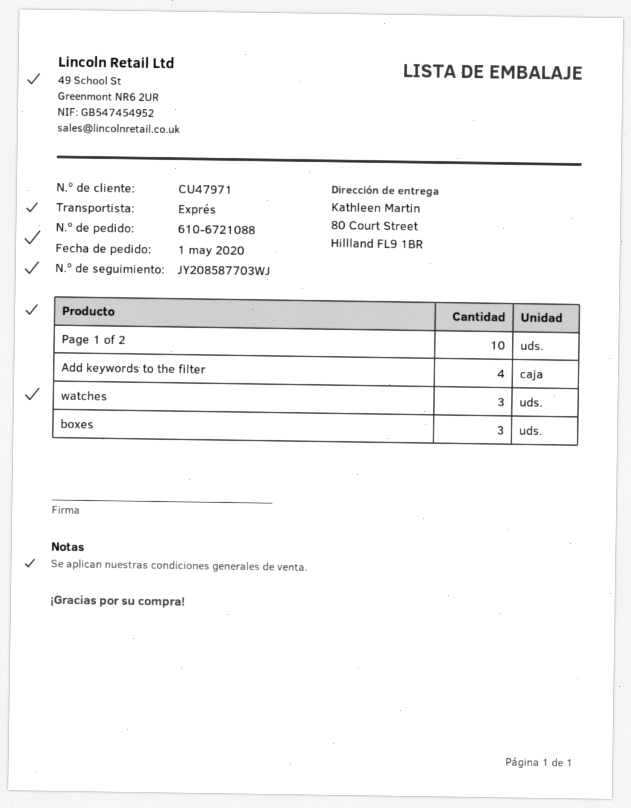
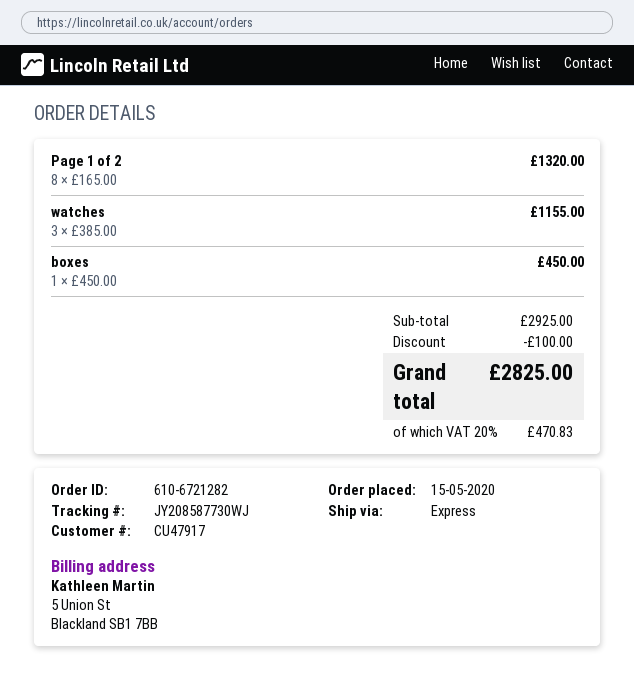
order number: 610-6721088 -> 610-6721282
order date: 2020-05-01 -> 2020-05-15
customer number: CU47971 -> CU47917
tracking number: JY208587703WJ -> JY208587730WJ
Page 1 of 2: 10 -> 8
Add keywords to the filter: 4 -> none
boxes: 3 -> 1

